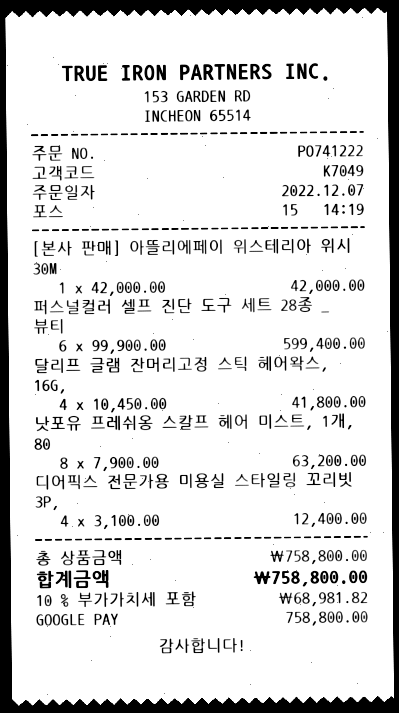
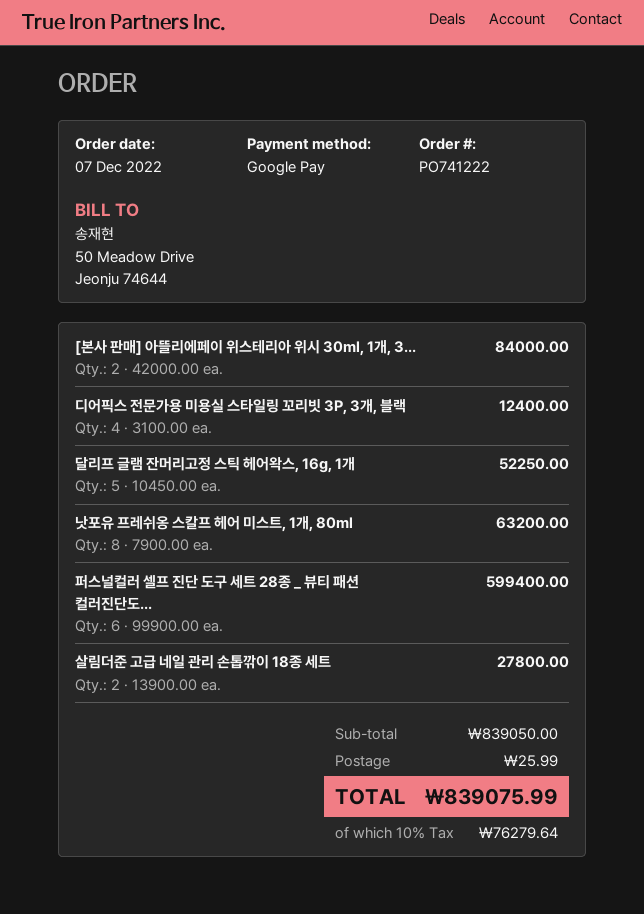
[본사 판매] 아뜰리에페이 위스테리아 위시 30M: 1 x 42000.00 = 42000.00 -> 2 x 42000.00 = 84000.00
달리프 글램 잔머리고정 스틱 헤어왁스, 16G,: 4 x 10450.00 = 41800.00 -> 5 x 10450.00 = 52250.00
살림더준 고급 네일 관리 손톱깎이 18종 세트: none -> 2 x 13900.00 = 27800.00
subtotal: 758800.00 -> 839050.00
shipping: none -> 25.99
tax: 10% = 68981.82 -> 10% = 76279.64
total: 758800.00 -> 839075.99

